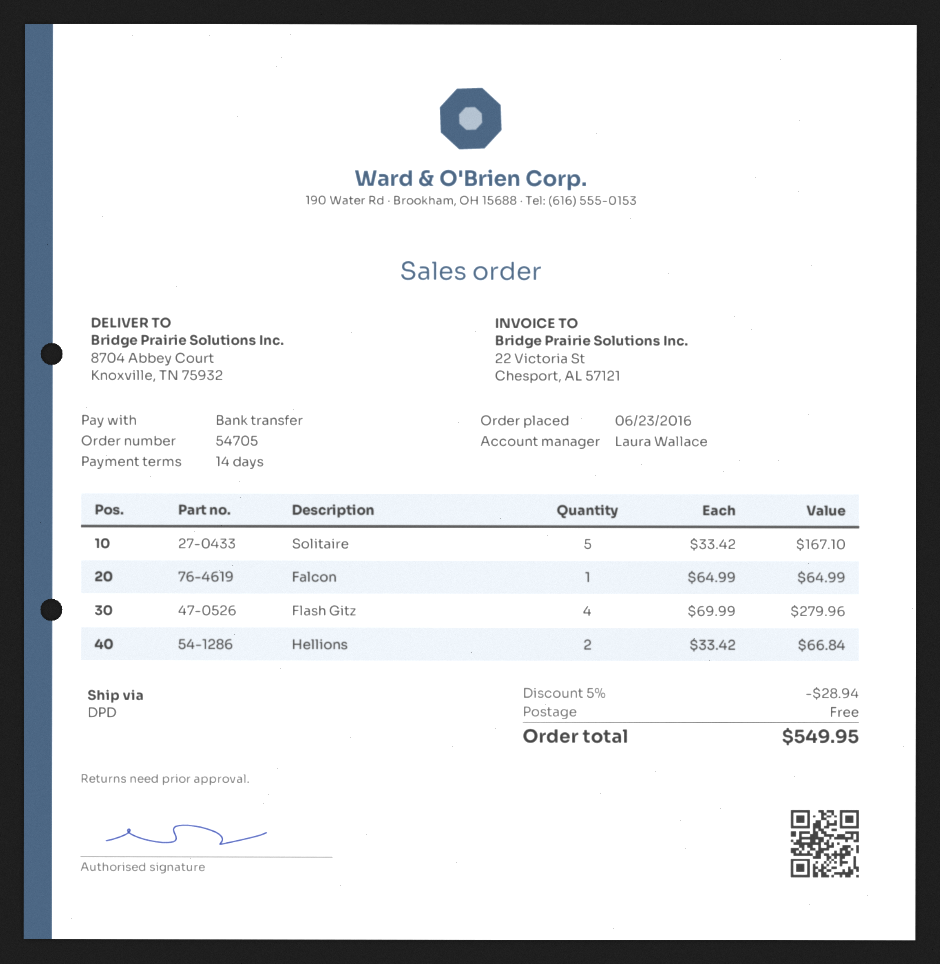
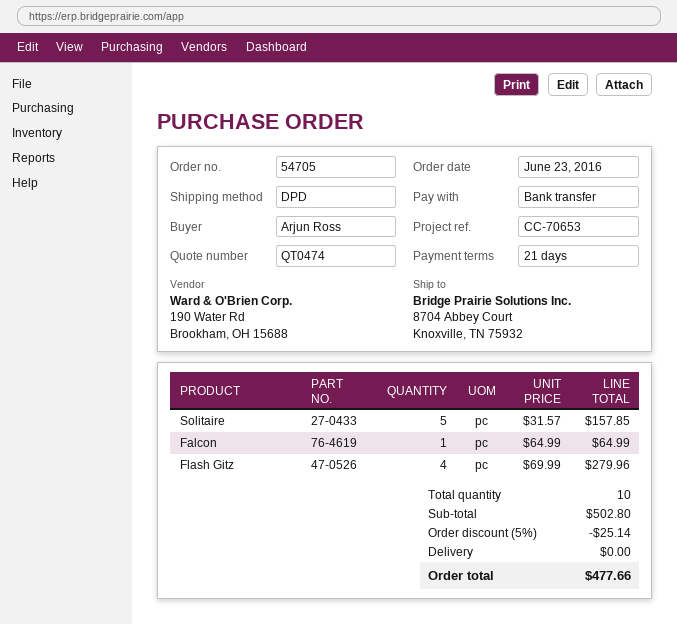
payment terms: 14 days -> 21 days
Solitaire: 5 x 33.42 = 167.10 -> 5 x 31.57 = 157.85
Hellions: 2 x 33.42 = 66.84 -> none
discount: 5% = 28.94 -> 5% = 25.14
total: 549.95 -> 477.66

